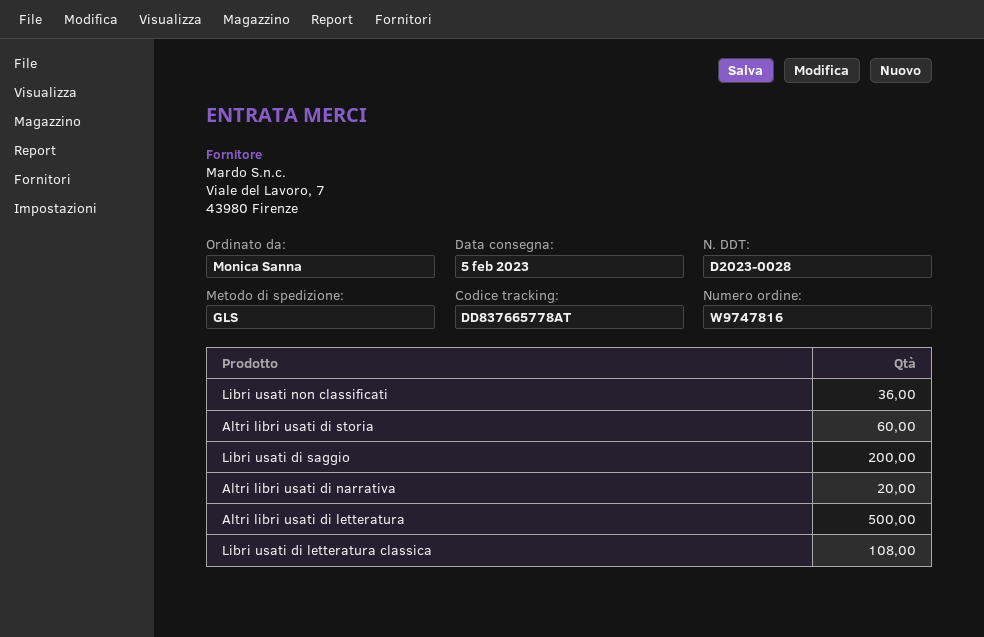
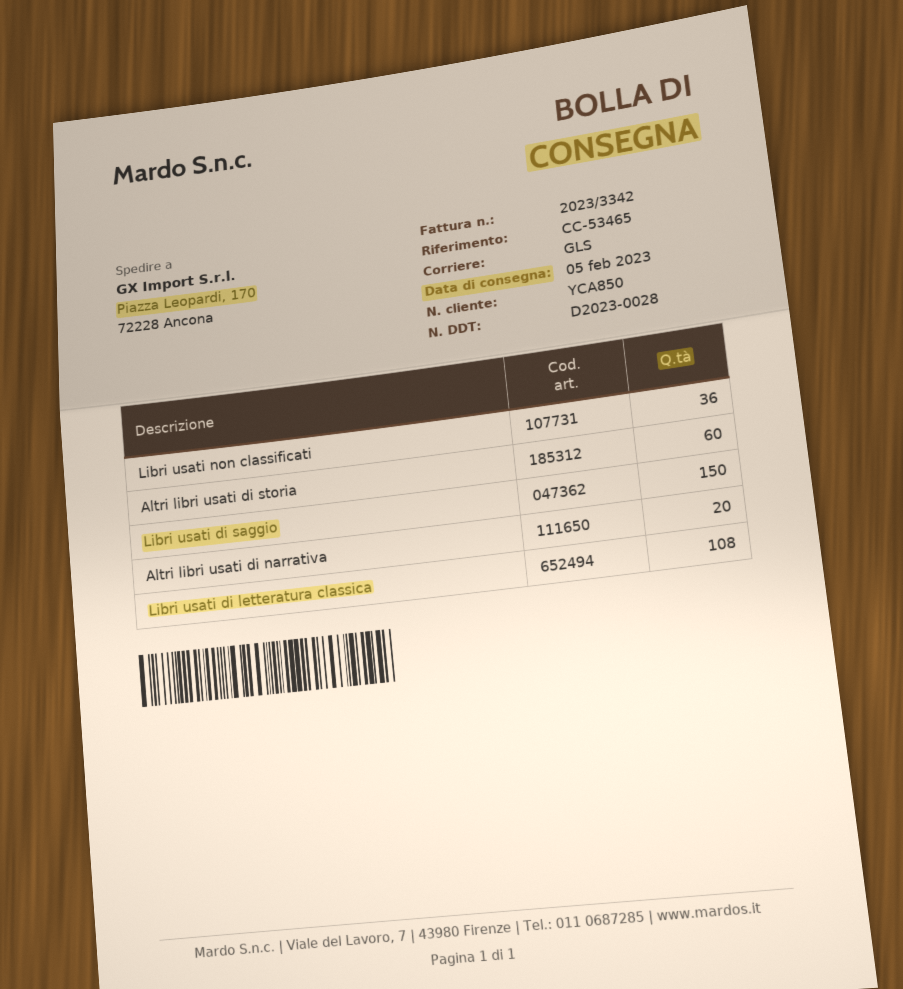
Libri usati di saggio: 200 -> 150
Altri libri usati di letteratura: 500 -> none

